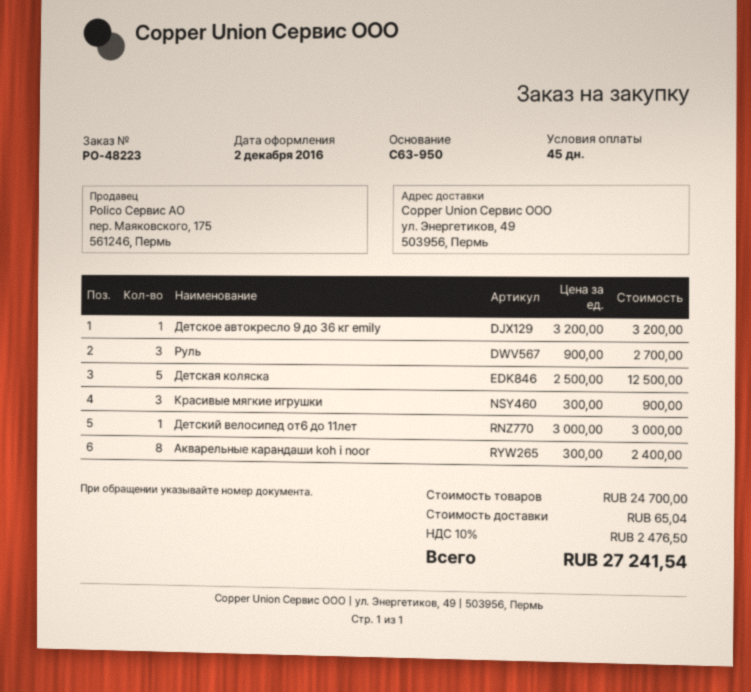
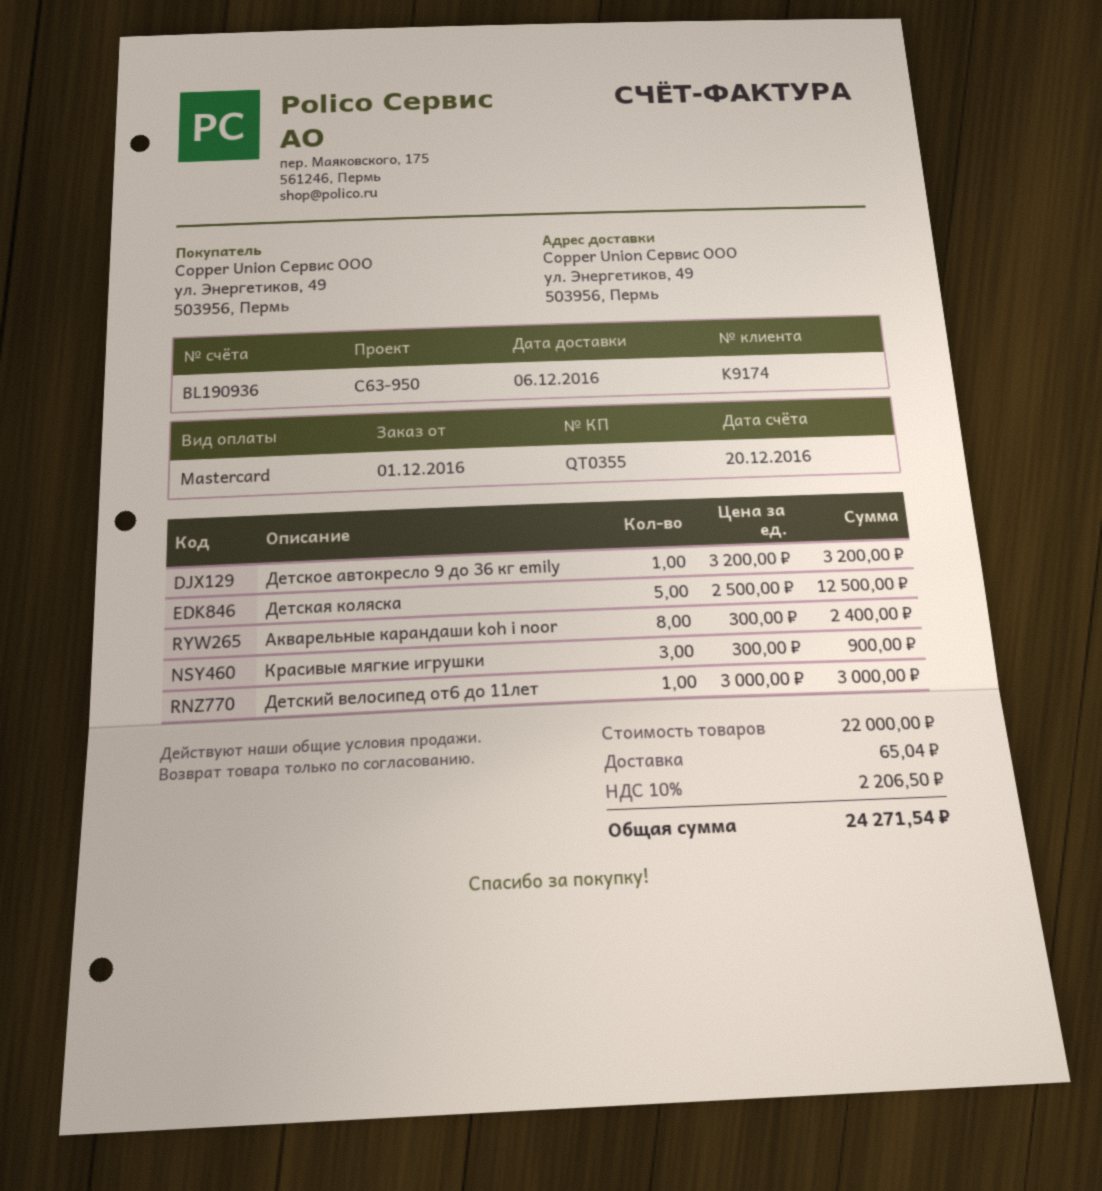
order date: 2016-12-02 -> 2016-12-01
Руль: 3 x 900.00 = 2700.00 -> none
subtotal: 24700.00 -> 22000.00
tax: 10% = 2476.50 -> 10% = 2206.50
total: 27241.54 -> 24271.54

